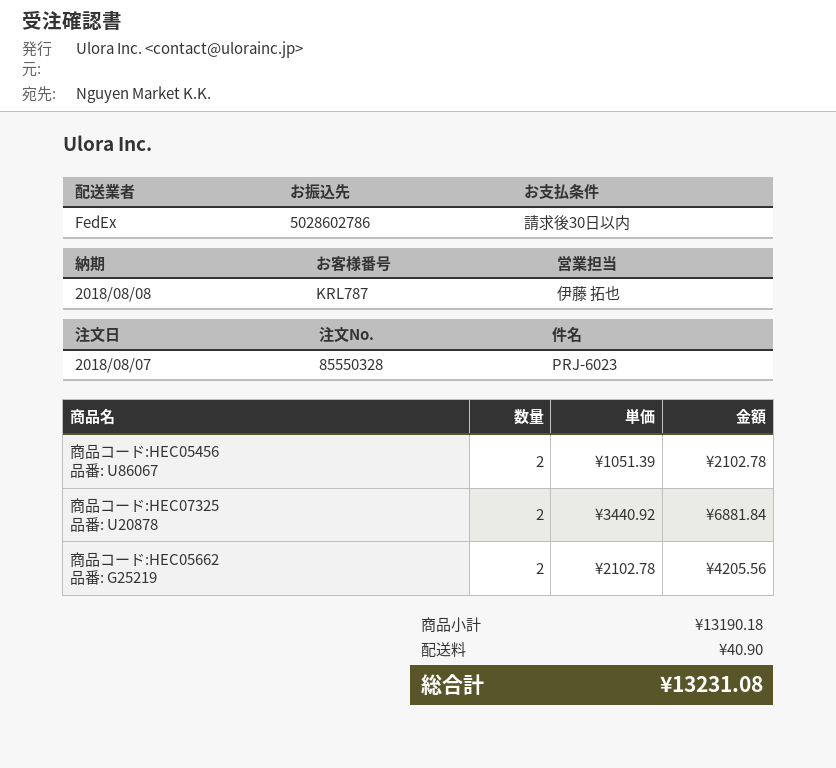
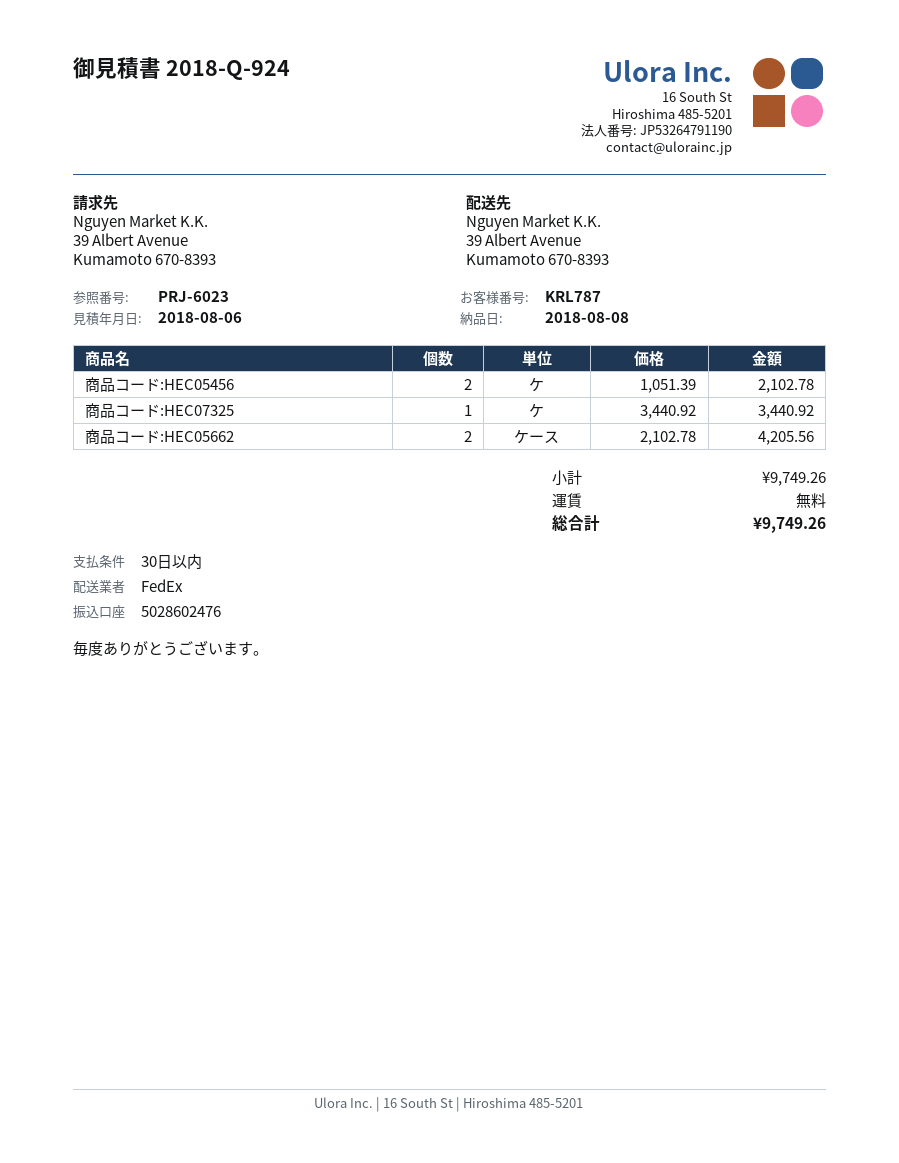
bank account: 5028602786 -> 5028602476
商品コード:HEC07325: 2 x 3440.92 = 6881.84 -> 1 x 3440.92 = 3440.92
subtotal: 13190.18 -> 9749.26
shipping: 40.90 -> 0.00
total: 13231.08 -> 9749.26

